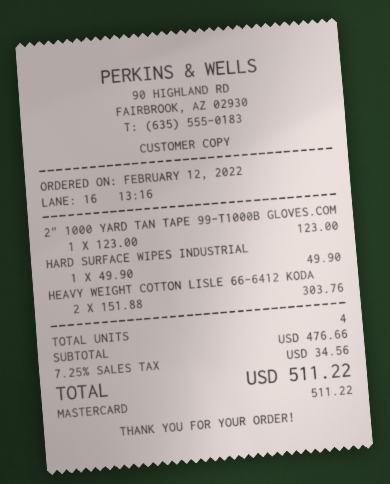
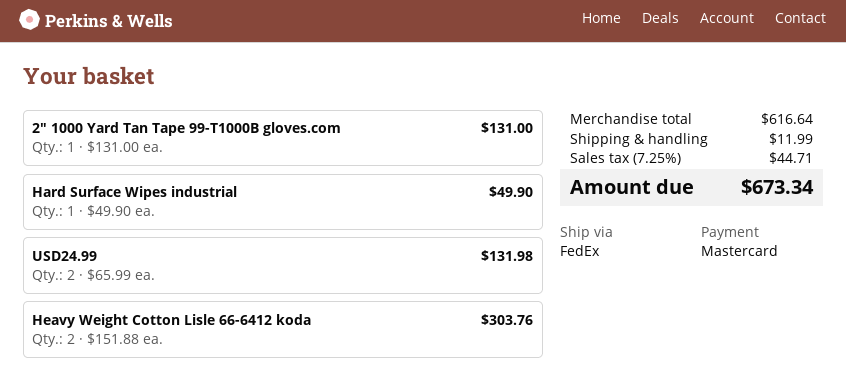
2" 1000 YARD TAN TAPE 99-T1000B GLOVES.COM: 1 x 123.00 = 123.00 -> 1 x 131.00 = 131.00
USD24.99: none -> 2 x 65.99 = 131.98
subtotal: 476.66 -> 616.64
shipping: none -> 11.99
tax: 7.25% = 34.56 -> 7.25% = 44.71
total: 511.22 -> 673.34

